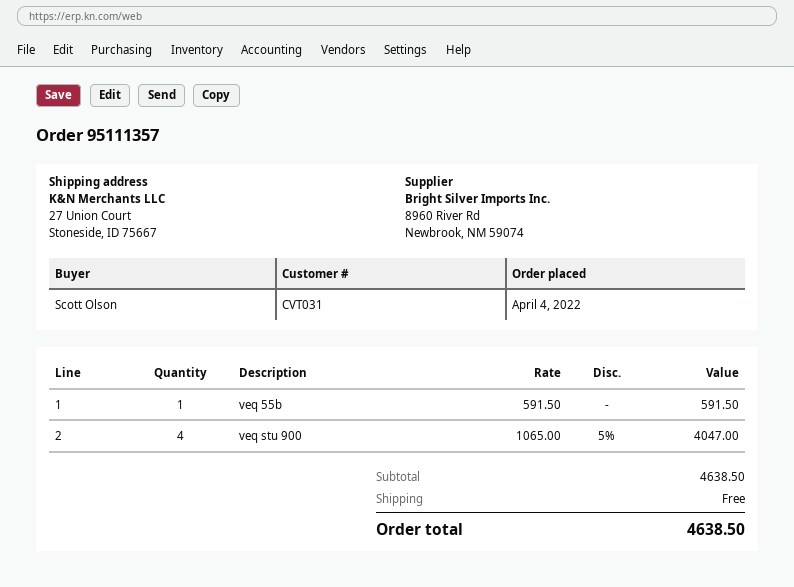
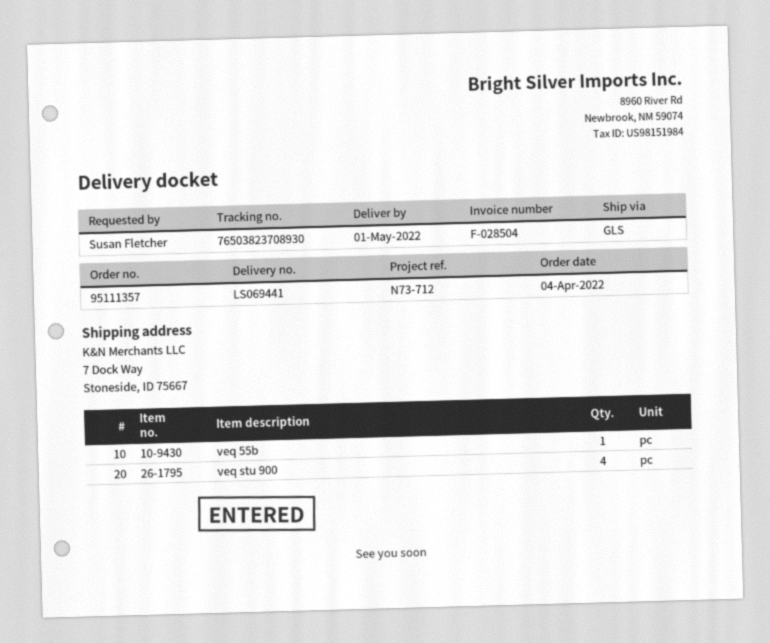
ordered by: Scott Olson -> Susan Fletcher
ship to: 27 Union Court, Stoneside, ID 75667 -> 7 Dock Way, Stoneside, ID 75667

